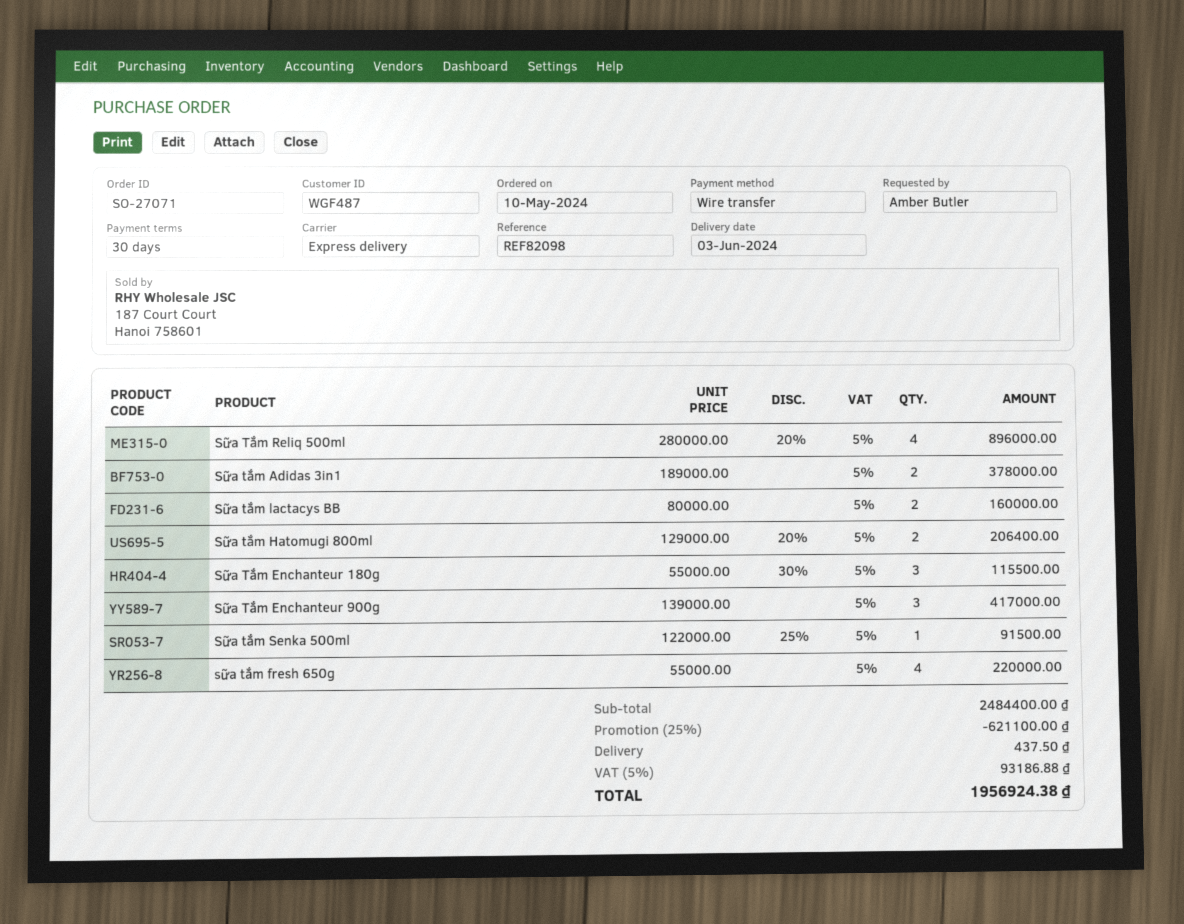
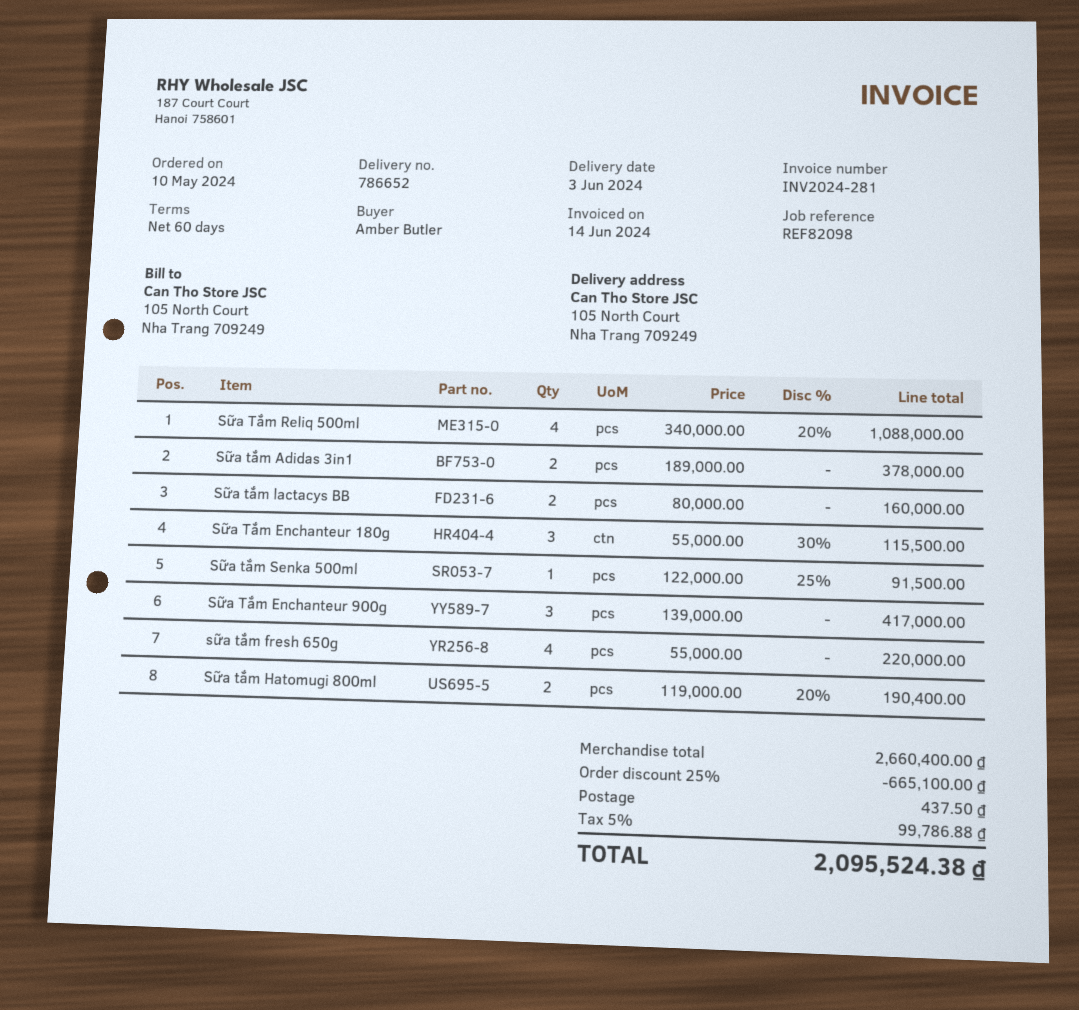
payment terms: 30 days -> 60 days
Sữa Tắm Reliq 500ml: 4 x 280000.00 - 20% = 896000.00 -> 4 x 340000.00 - 20% = 1088000.00
Sữa tắm Hatomugi 800ml: 2 x 129000.00 - 20% = 206400.00 -> 2 x 119000.00 - 20% = 190400.00
subtotal: 2484400.00 -> 2660400.00
discount: 25% = 621100.00 -> 25% = 665100.00
tax: 5% = 93186.88 -> 5% = 99786.88
total: 1956924.38 -> 2095524.38

